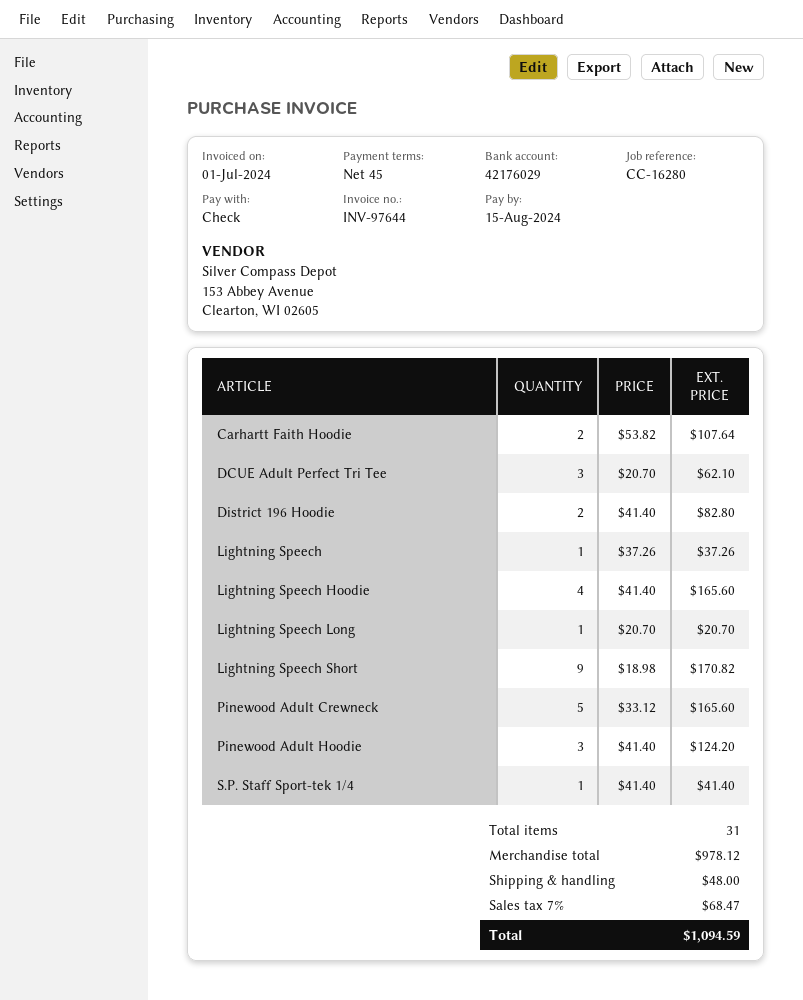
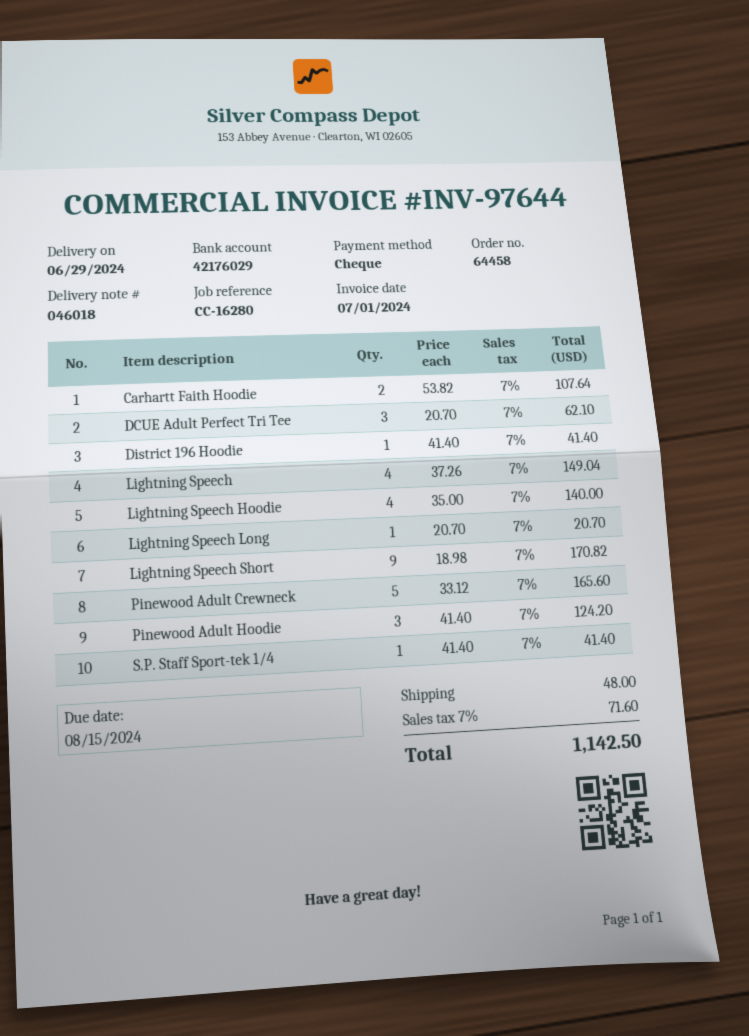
District 196 Hoodie: 2 x 41.40 = 82.80 -> 1 x 41.40 = 41.40
Lightning Speech: 1 x 37.26 = 37.26 -> 4 x 37.26 = 149.04
Lightning Speech Hoodie: 4 x 41.40 = 165.60 -> 4 x 35.00 = 140.00
tax: 7% = 68.47 -> 7% = 71.60
total: 1094.59 -> 1142.50

